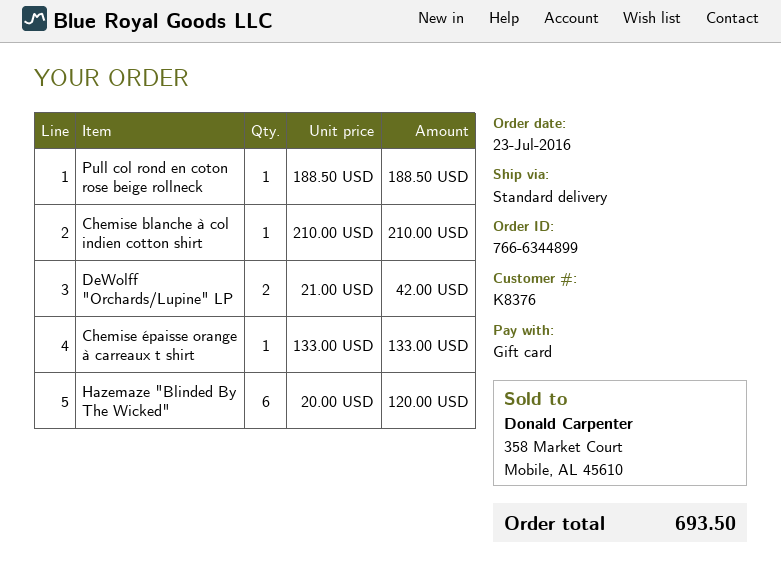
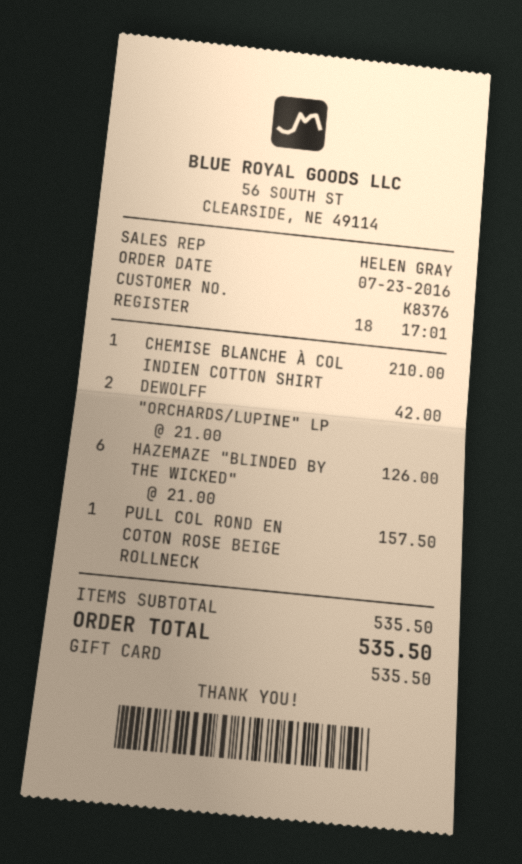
Pull col rond en coton rose beige rollneck: 1 x 188.50 = 188.50 -> 1 x 157.50 = 157.50
Chemise épaisse orange à carreaux t shirt: 1 x 133.00 = 133.00 -> none
Hazemaze "Blinded By The Wicked": 6 x 20.00 = 120.00 -> 6 x 21.00 = 126.00
total: 693.50 -> 535.50

